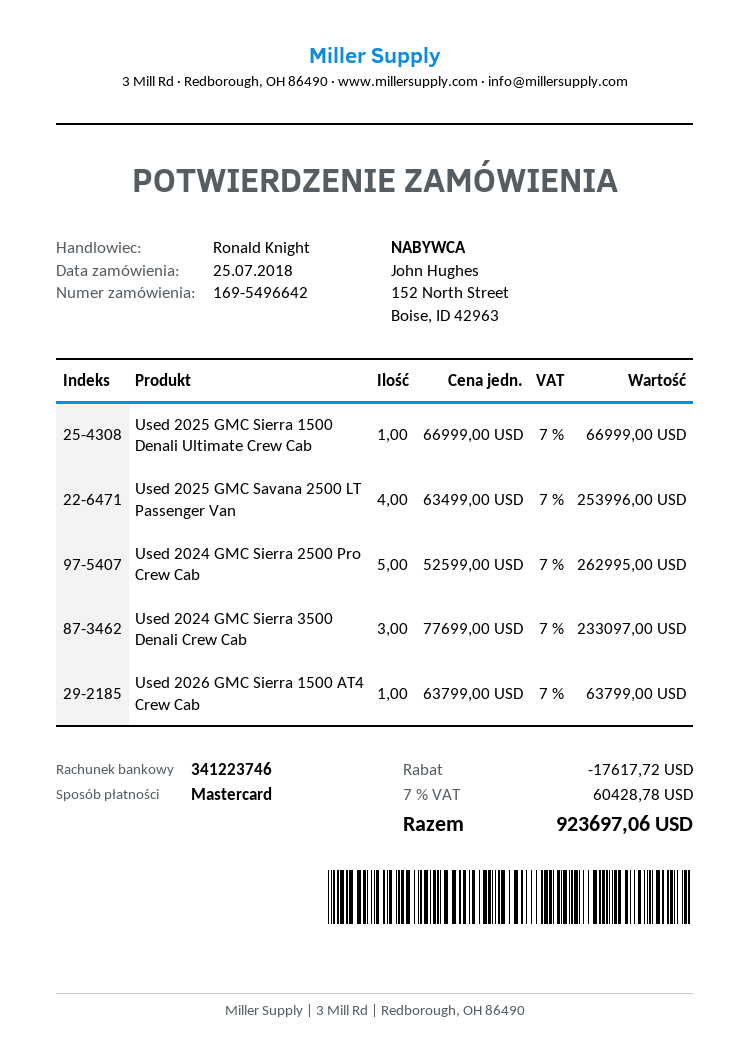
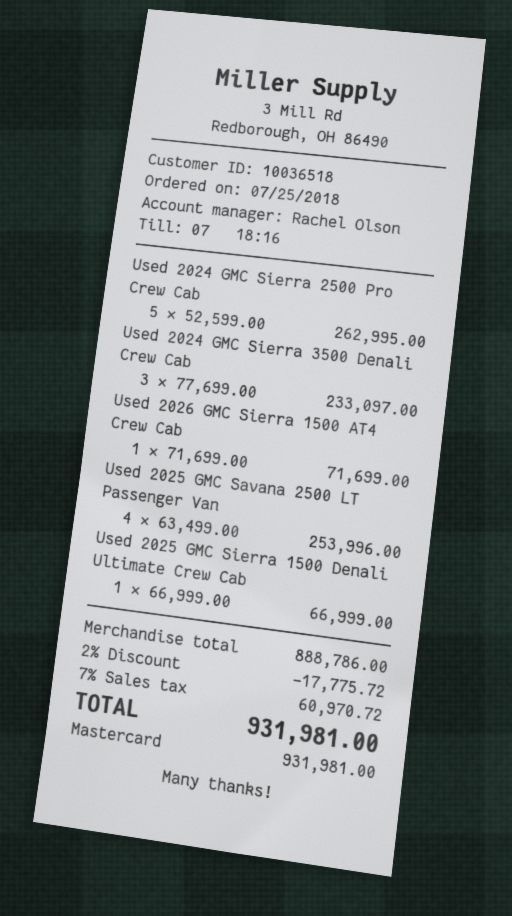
sales rep: Ronald Knight -> Rachel Olson
Used 2026 GMC Sierra 1500 AT4 Crew Cab: 1 x 63799.00 = 63799.00 -> 1 x 71699.00 = 71699.00
discount: 17617.72 -> 17775.72
tax: 7% = 60428.78 -> 7% = 60970.72
total: 923697.06 -> 931981.00

